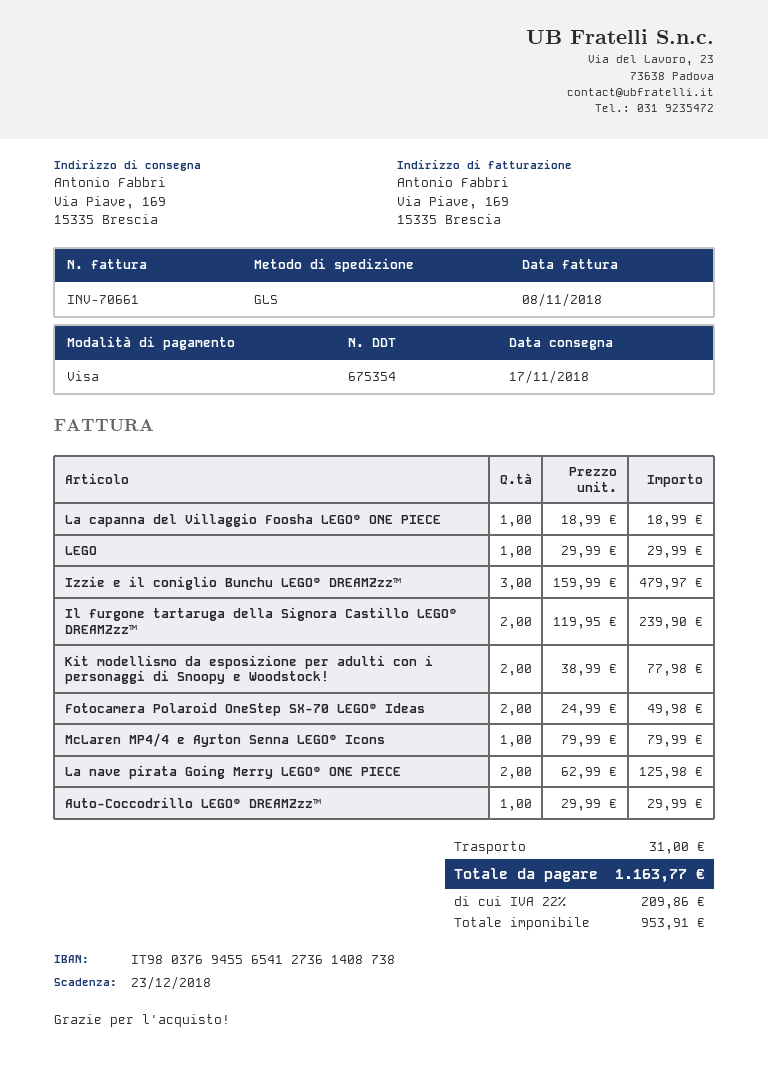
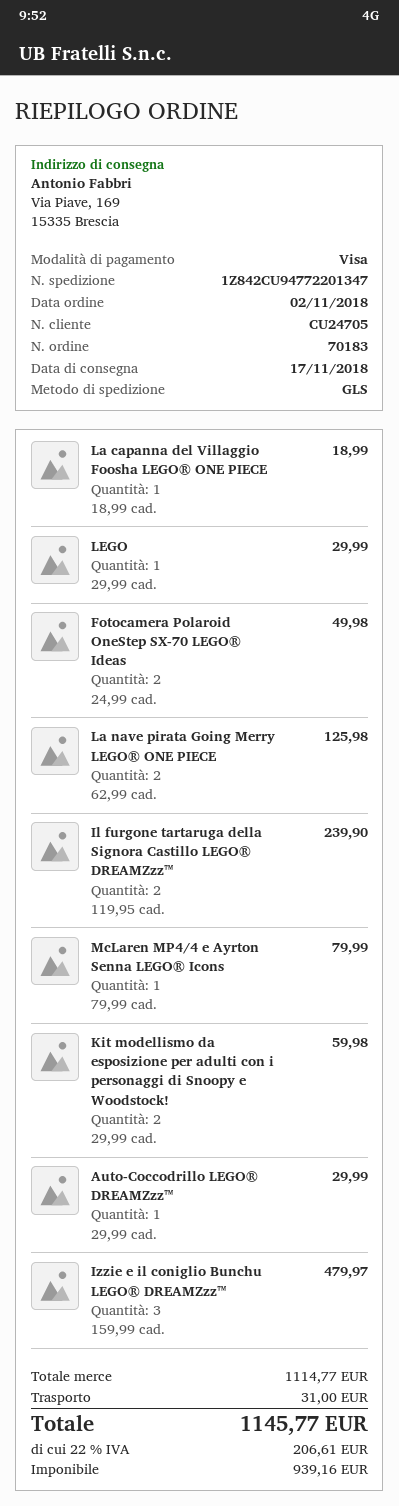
Kit modellismo da esposizione per adulti con i personaggi di Snoopy e Woodstock!: 2 x 38.99 = 77.98 -> 2 x 29.99 = 59.98
net: 953.91 -> 939.16
tax: 22% = 209.86 -> 22% = 206.61
total: 1163.77 -> 1145.77

